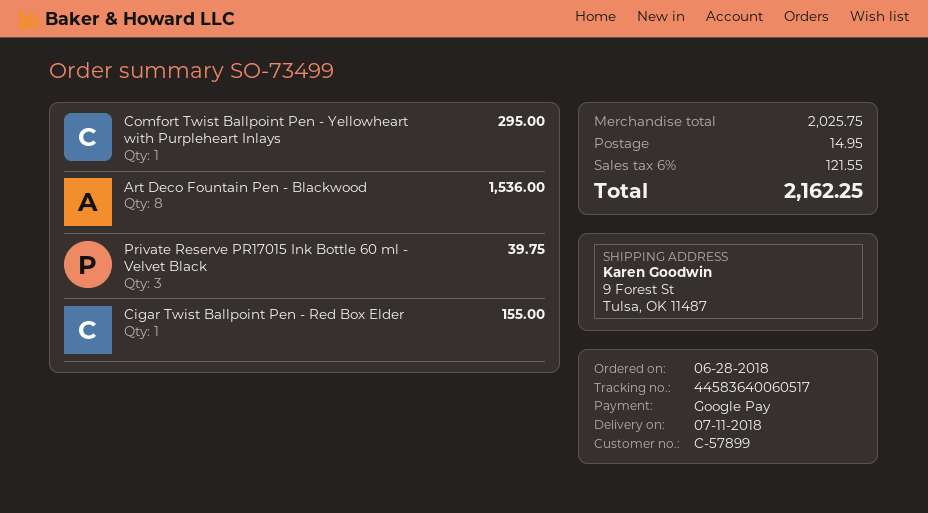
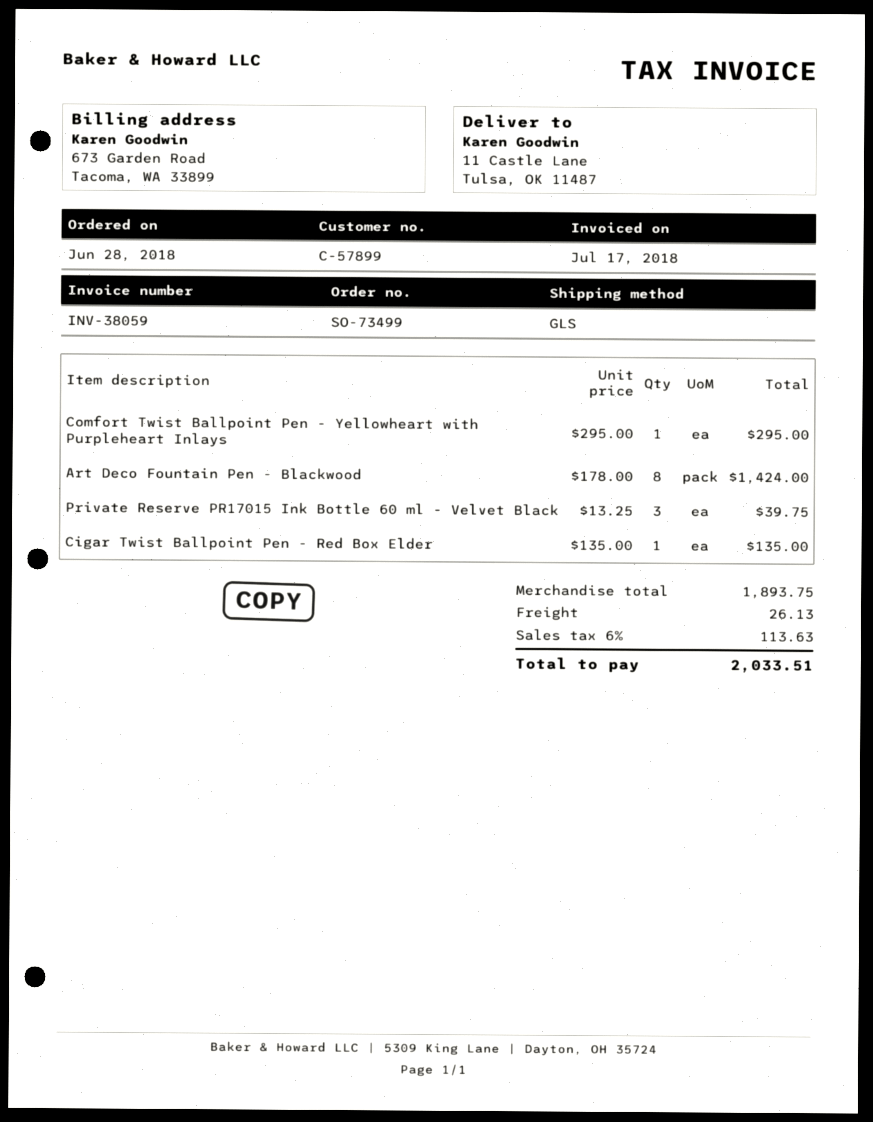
ship to: 9 Forest St, Tulsa, OK 11487 -> 11 Castle Lane, Tulsa, OK 11487
Art Deco Fountain Pen - Blackwood: 8 for 1536.00 -> 8 for 1424.00
Cigar Twist Ballpoint Pen - Red Box Elder: 1 for 155.00 -> 1 for 135.00
subtotal: 2025.75 -> 1893.75
shipping: 14.95 -> 26.13
tax: 6% = 121.55 -> 6% = 113.63
total: 2162.25 -> 2033.51

